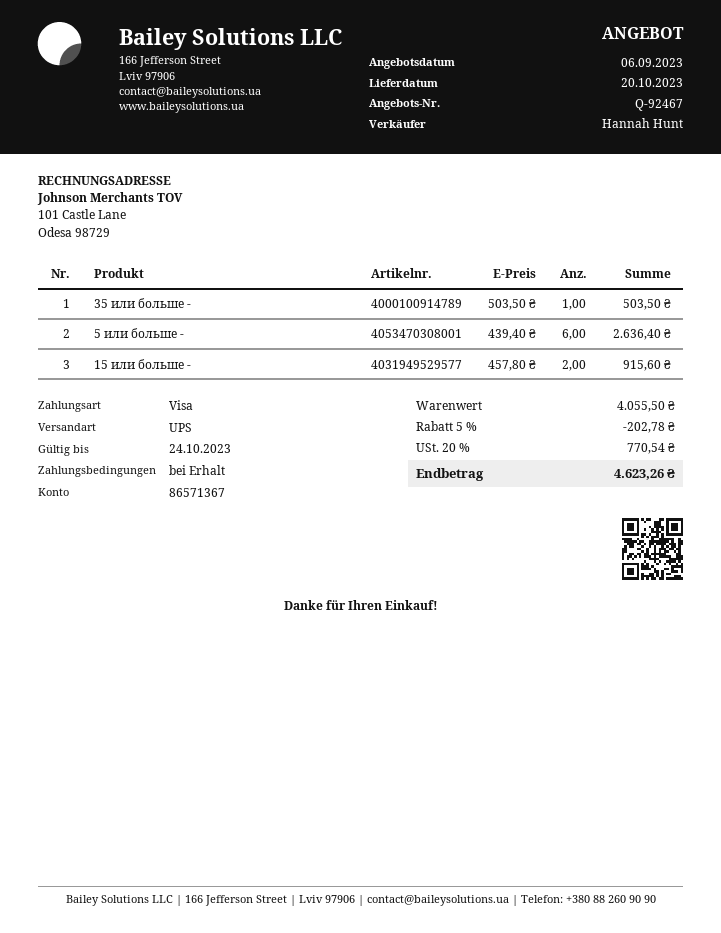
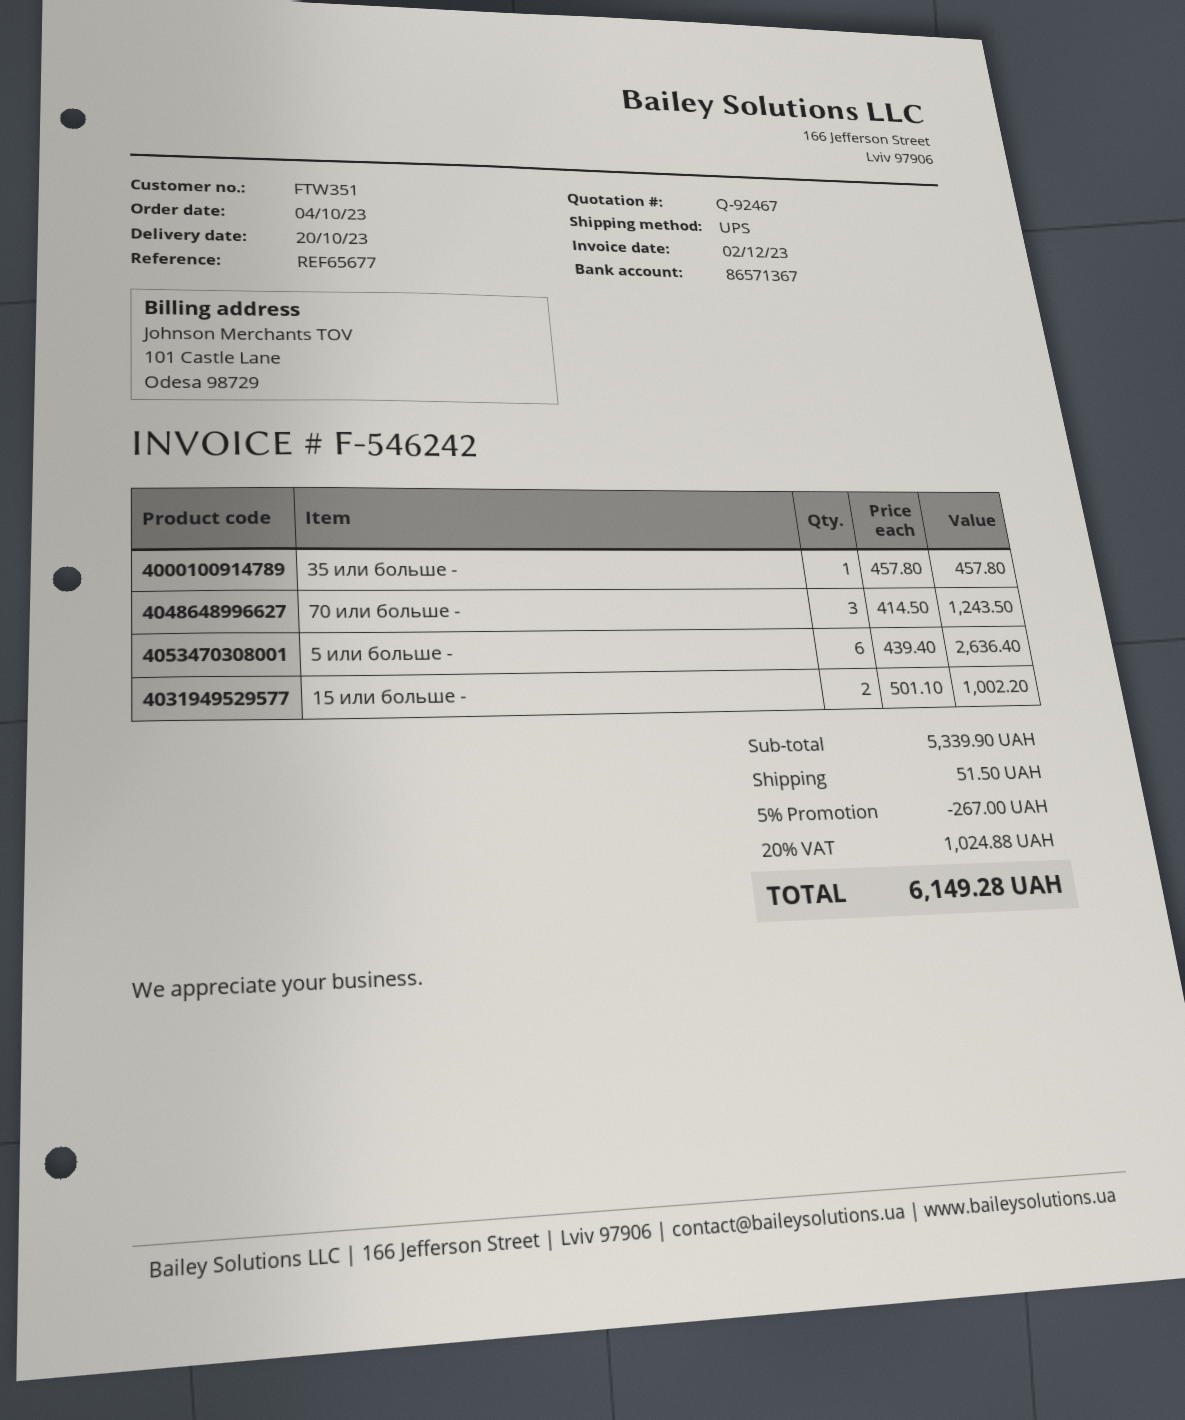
35 или больше -: 1 x 503.50 = 503.50 -> 1 x 457.80 = 457.80
15 или больше -: 2 x 457.80 = 915.60 -> 2 x 501.10 = 1002.20
70 или больше -: none -> 3 x 414.50 = 1243.50
subtotal: 4055.50 -> 5339.90
discount: 5% = 202.78 -> 5% = 267.00
shipping: none -> 51.50
tax: 20% = 770.54 -> 20% = 1024.88
total: 4623.26 -> 6149.28

